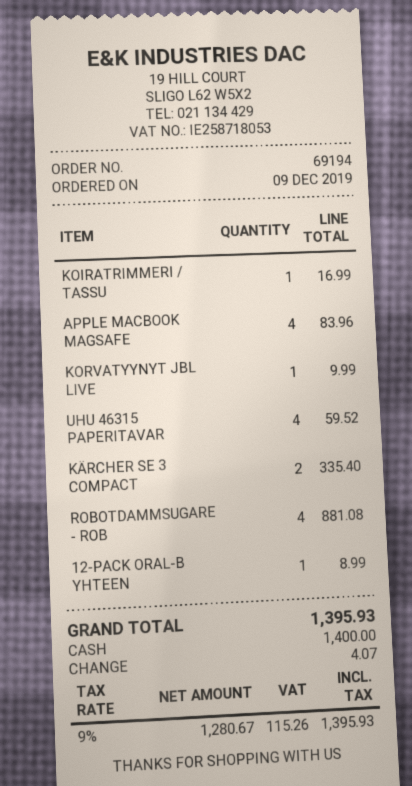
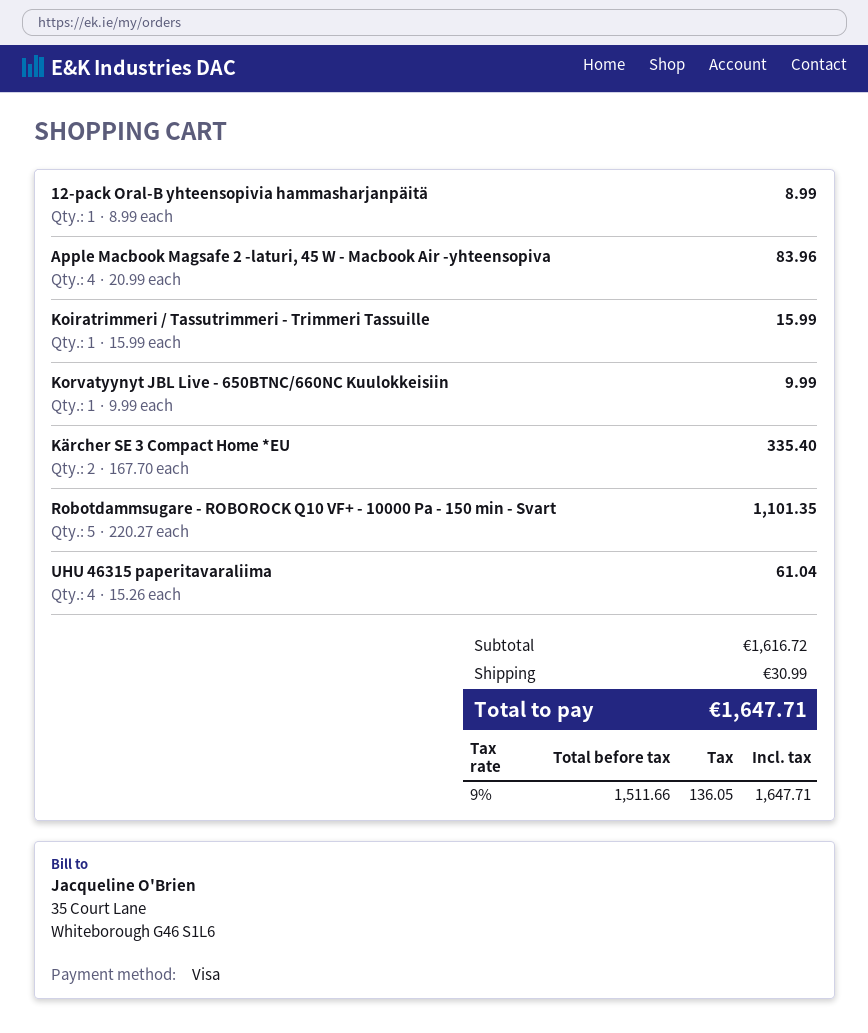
payment method: cash -> Visa
KOIRATRIMMERI / TASSU: 1 for 16.99 -> 1 for 15.99
UHU 46315 PAPERITAVAR: 4 for 59.52 -> 4 for 61.04
ROBOTDAMMSUGARE - ROB: 4 for 881.08 -> 5 for 1101.35
shipping: none -> 30.99
net: 1280.67 -> 1511.66
tax: 9% = 115.26 -> 9% = 136.05
total: 1395.93 -> 1647.71

